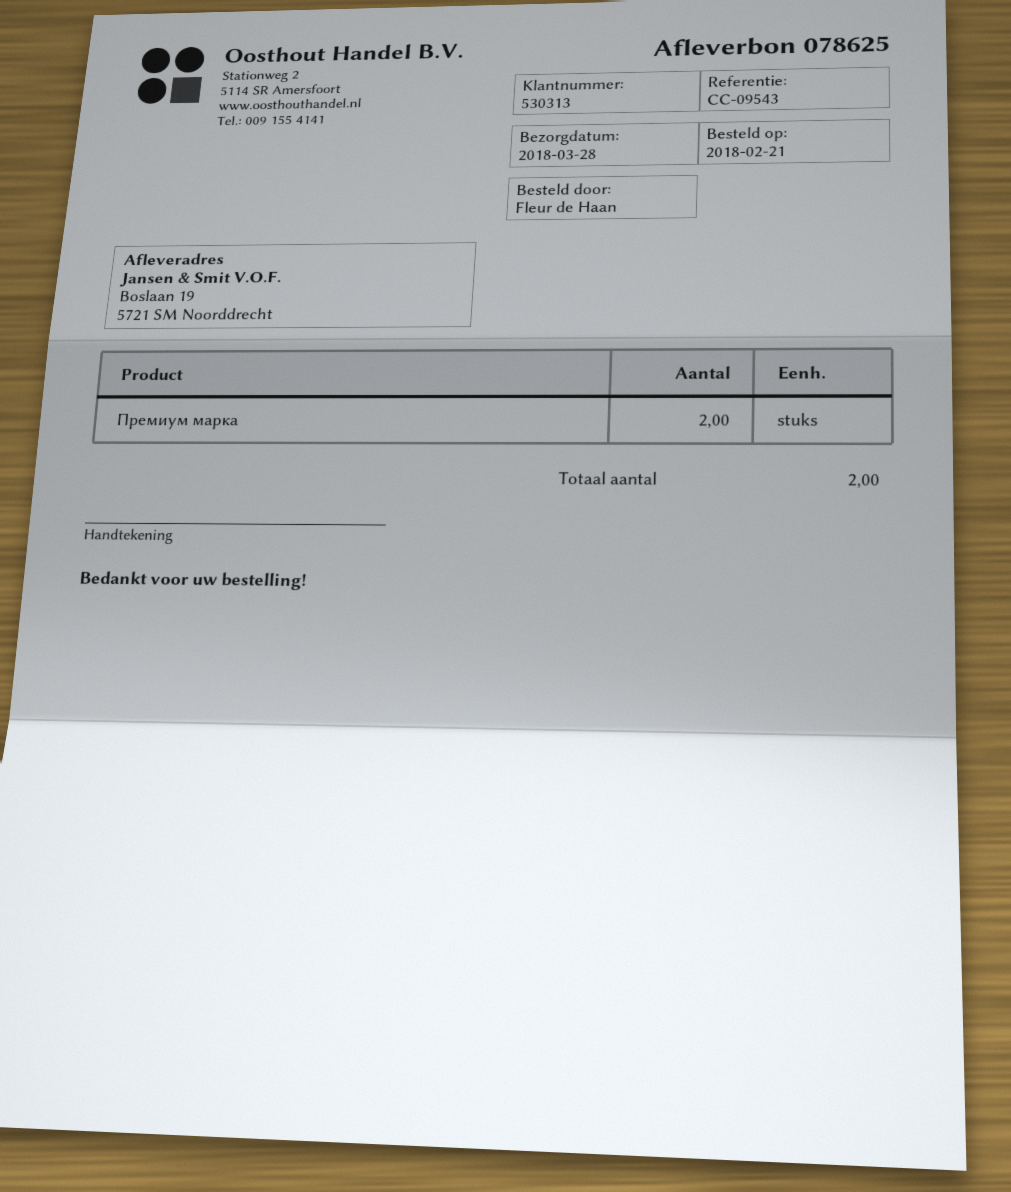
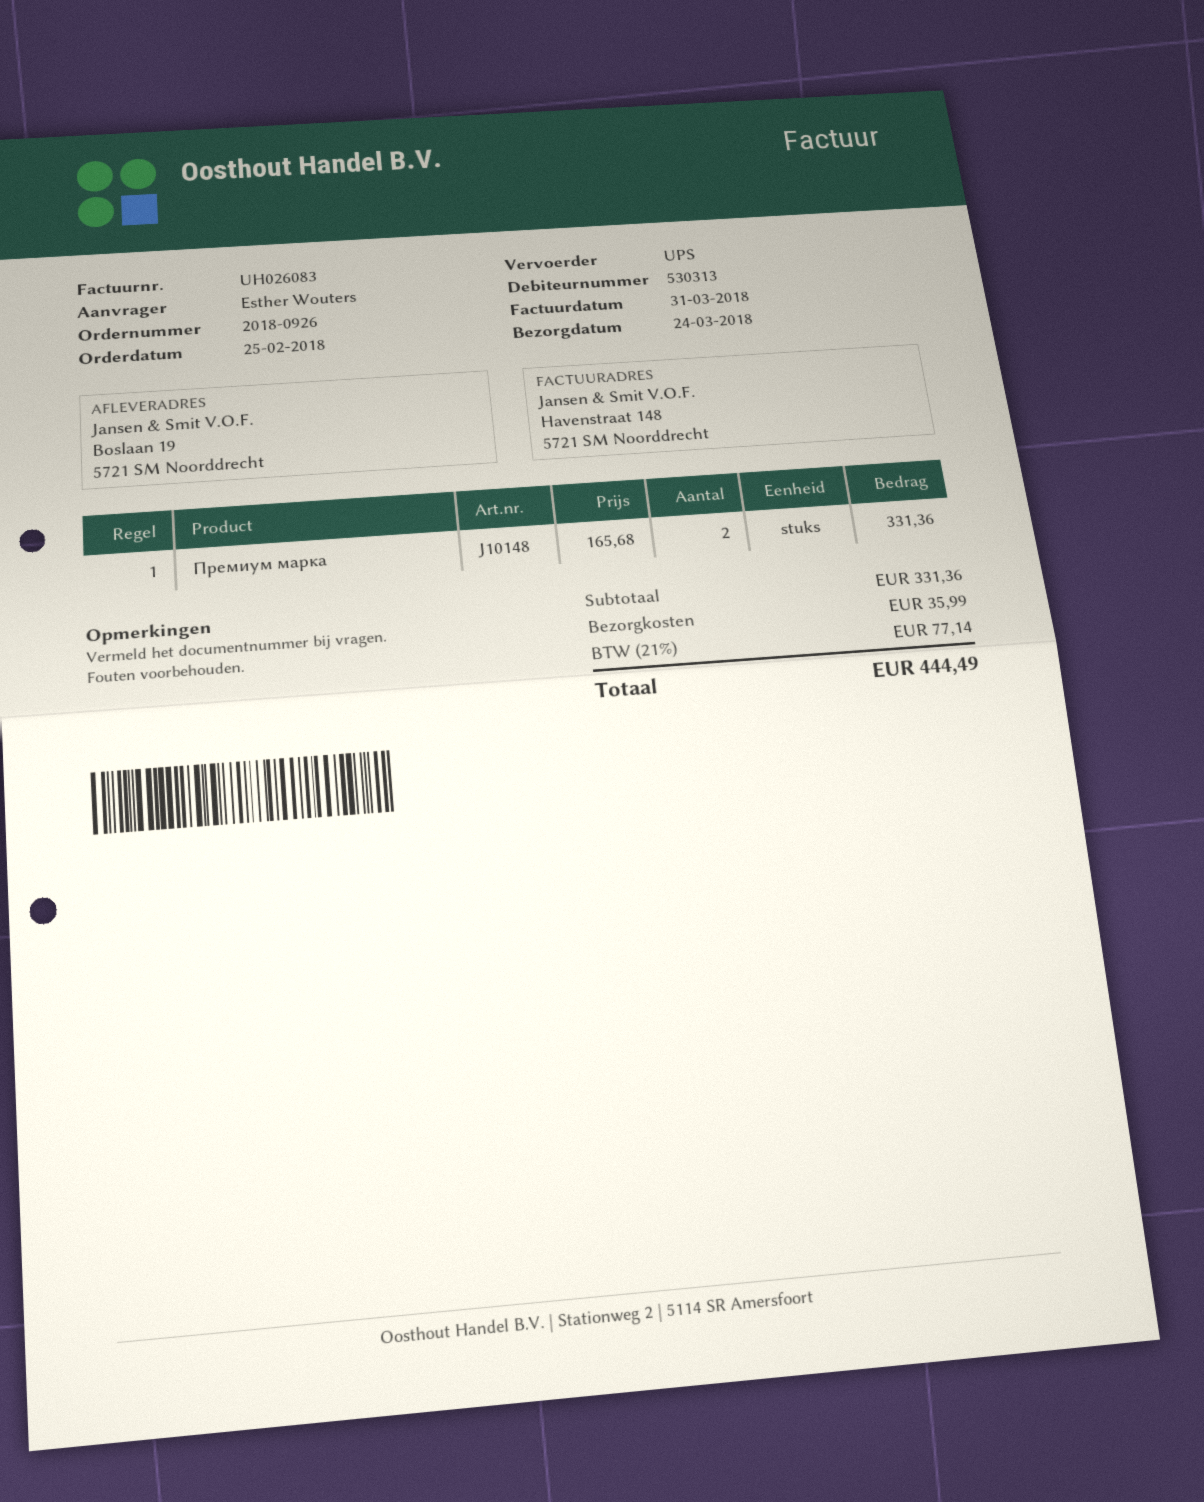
order date: 2018-02-21 -> 2018-02-25
delivery date: 2018-03-28 -> 2018-03-24
ordered by: Fleur de Haan -> Esther Wouters

